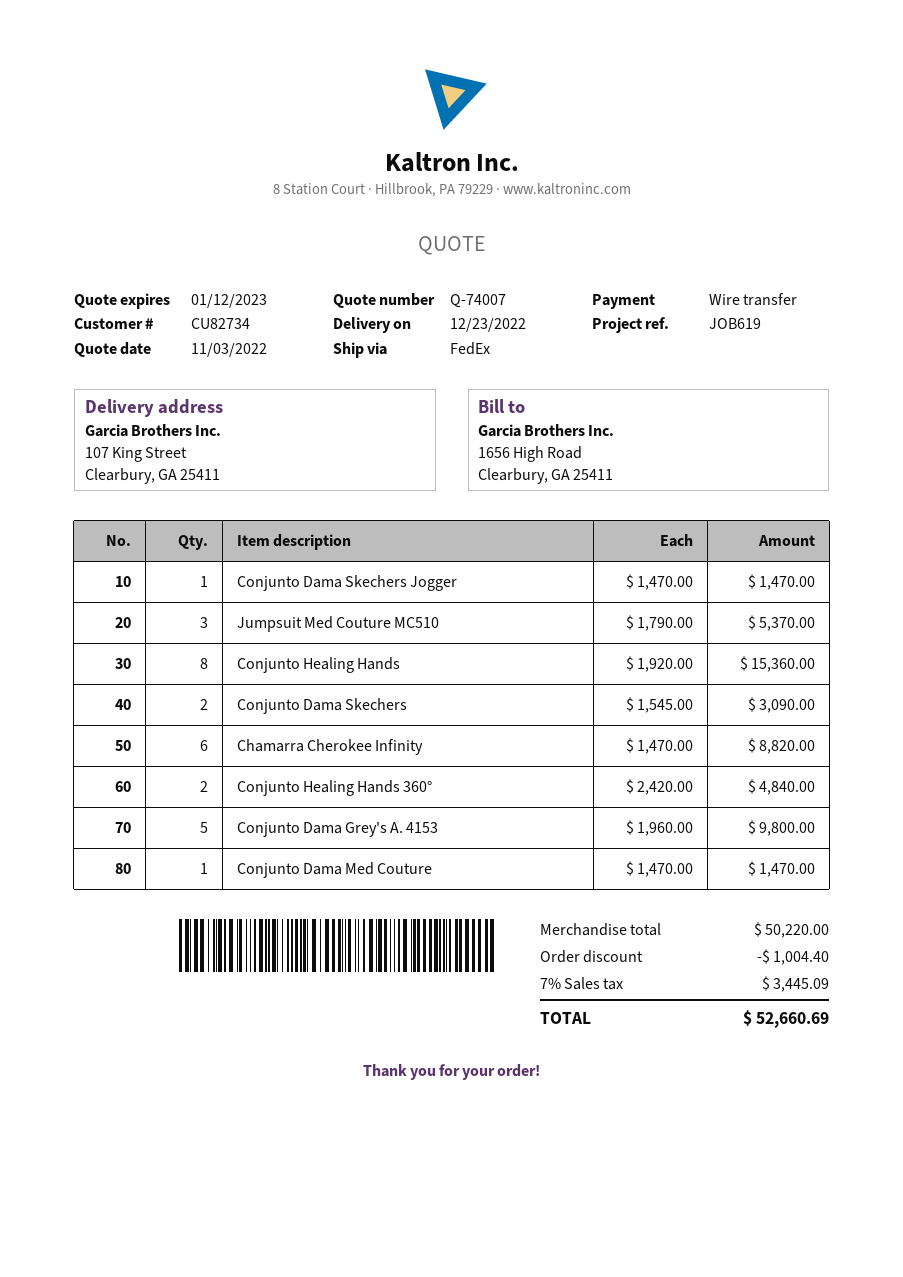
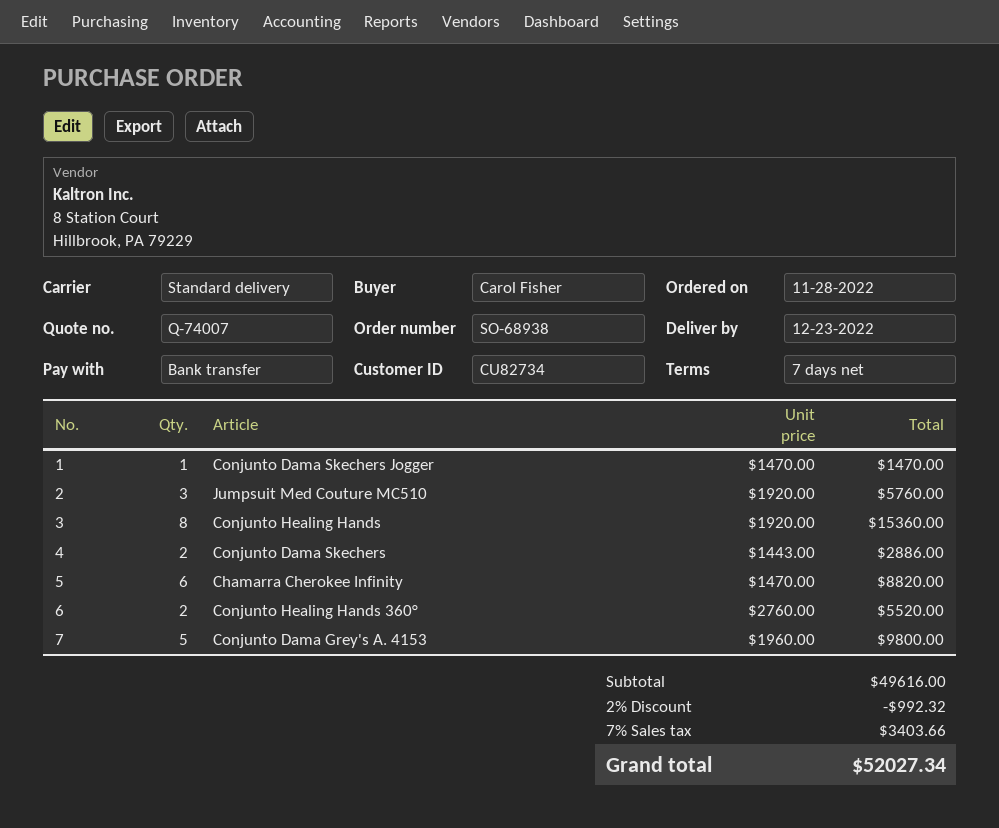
shipping method: FedEx -> standard
Jumpsuit Med Couture MC510: 3 x 1790.00 = 5370.00 -> 3 x 1920.00 = 5760.00
Conjunto Dama Skechers: 2 x 1545.00 = 3090.00 -> 2 x 1443.00 = 2886.00
Conjunto Healing Hands 360°: 2 x 2420.00 = 4840.00 -> 2 x 2760.00 = 5520.00
Conjunto Dama Med Couture: 1 x 1470.00 = 1470.00 -> none
subtotal: 50220.00 -> 49616.00
discount: 1004.40 -> 992.32
tax: 7% = 3445.09 -> 7% = 3403.66
total: 52660.69 -> 52027.34

